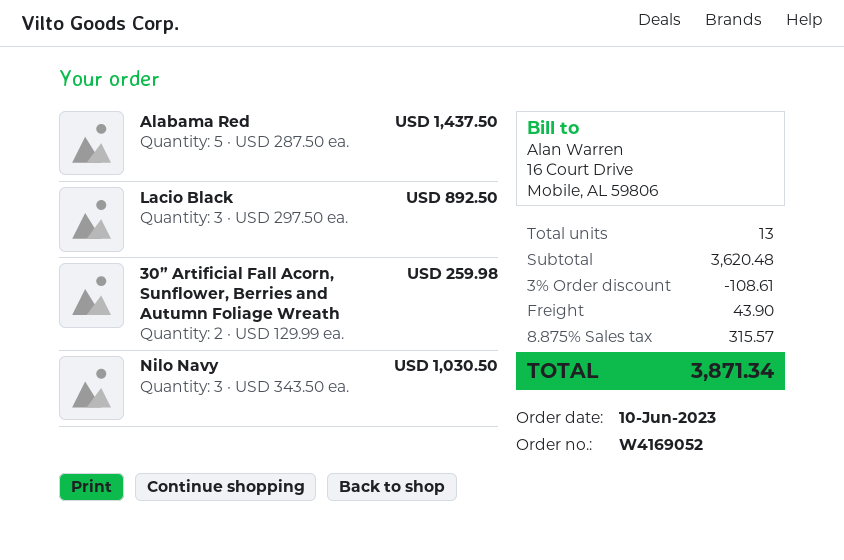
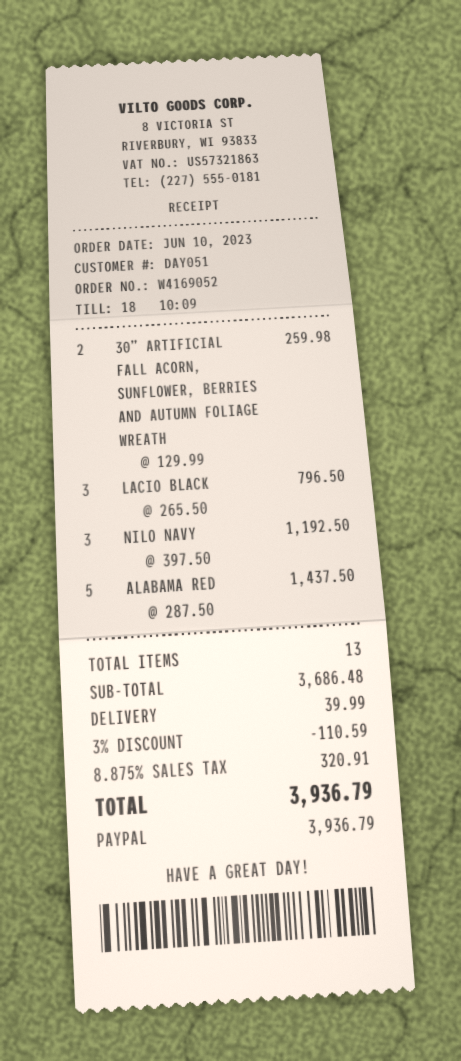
Lacio Black: 3 x 297.50 = 892.50 -> 3 x 265.50 = 796.50
Nilo Navy: 3 x 343.50 = 1030.50 -> 3 x 397.50 = 1192.50
subtotal: 3620.48 -> 3686.48
discount: 3% = 108.61 -> 3% = 110.59
shipping: 43.90 -> 39.99
tax: 8.875% = 315.57 -> 8.875% = 320.91
total: 3871.34 -> 3936.79

